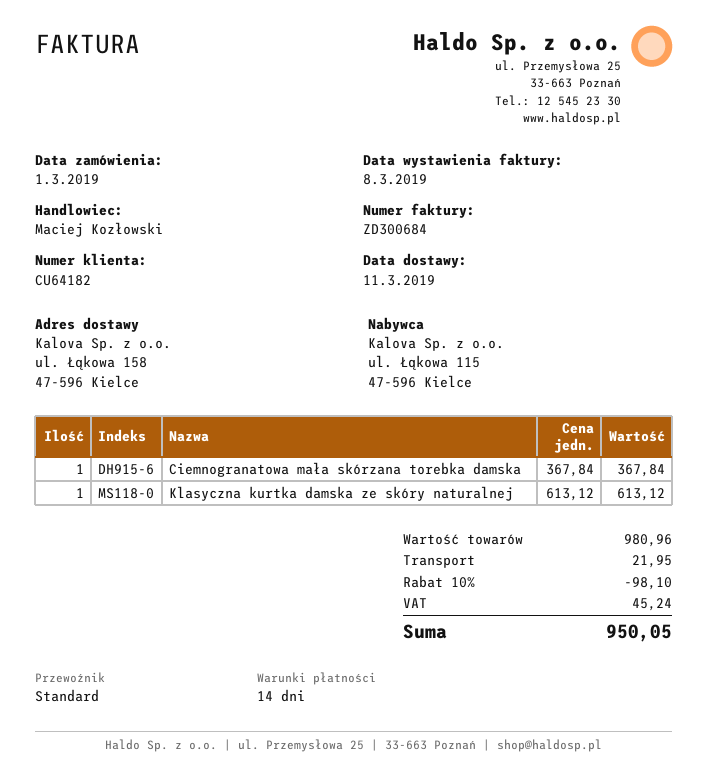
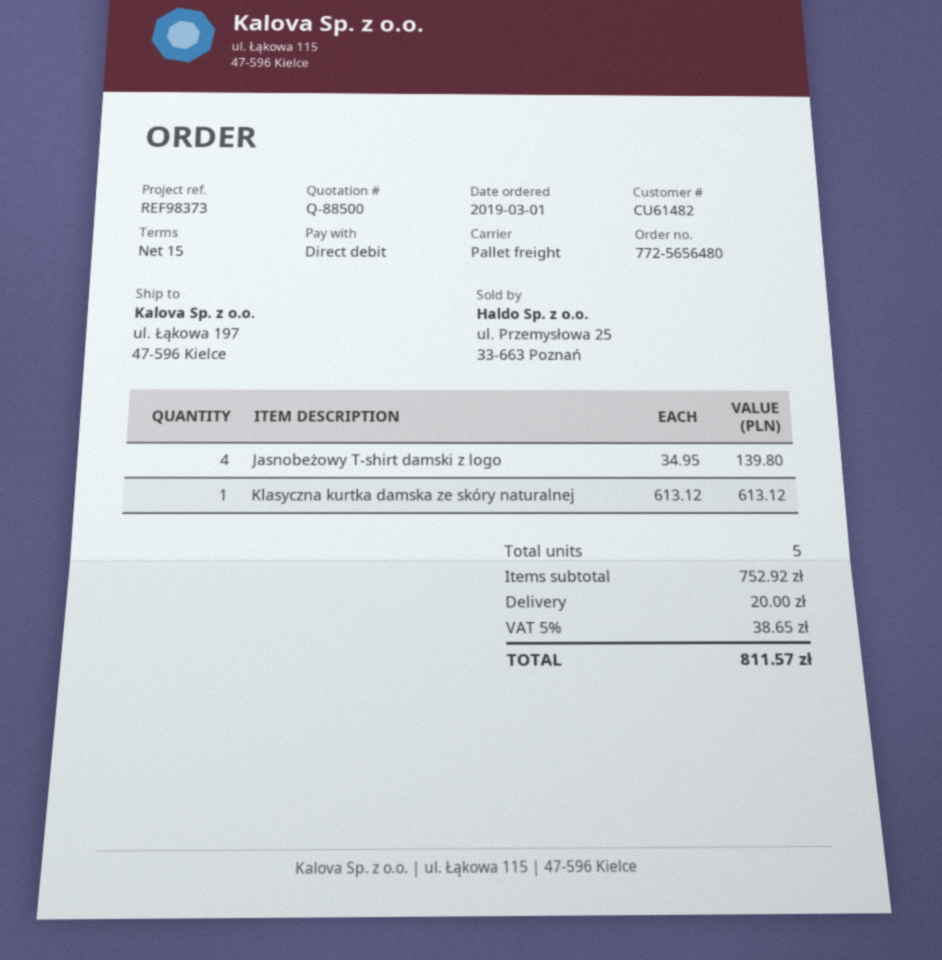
payment terms: 14 days -> 15 days
customer number: CU64182 -> CU61482
shipping method: standard -> pallet freight
ship to: ul. Łąkowa 158, 47-596 Kielce -> ul. Łąkowa 197, 47-596 Kielce
Ciemnogranatowa mała skórzana torebka damska: 1 x 367.84 = 367.84 -> none
Jasnobeżowy T-shirt damski z logo: none -> 4 x 34.95 = 139.80
subtotal: 980.96 -> 752.92
discount: 10% = 98.10 -> none
shipping: 21.95 -> 20.00
tax: 45.24 -> 38.65
total: 950.05 -> 811.57

